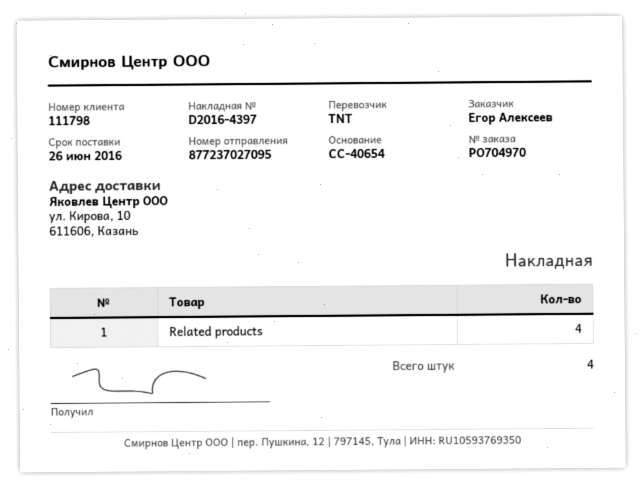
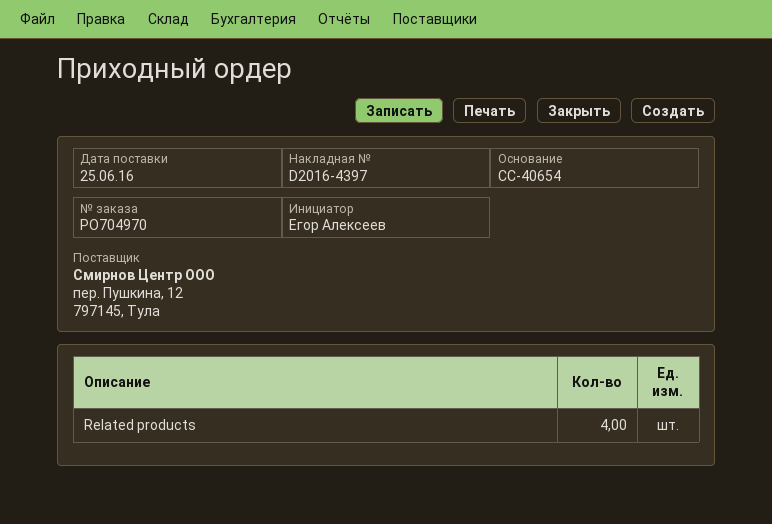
delivery date: 2016-06-26 -> 2016-06-25

